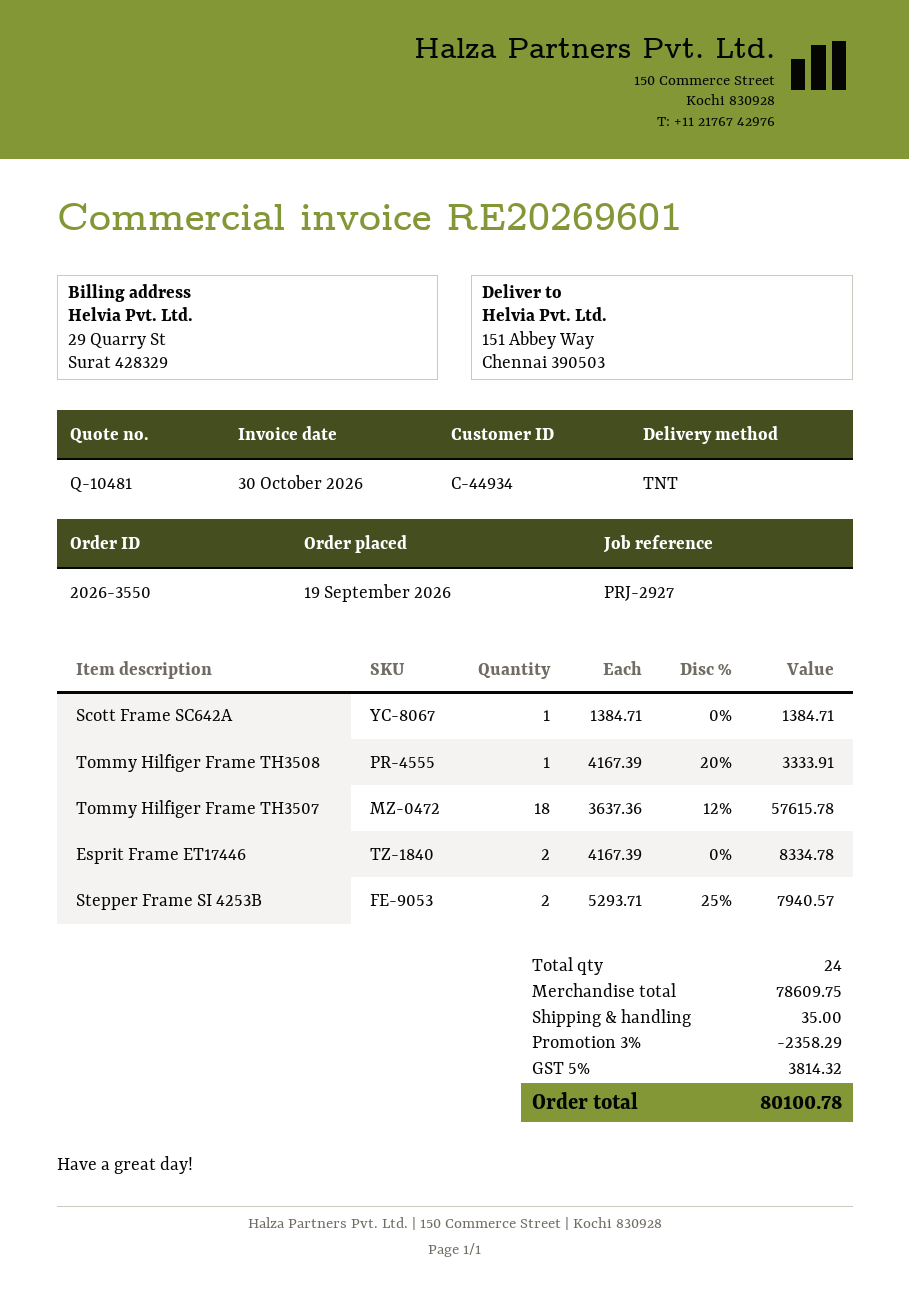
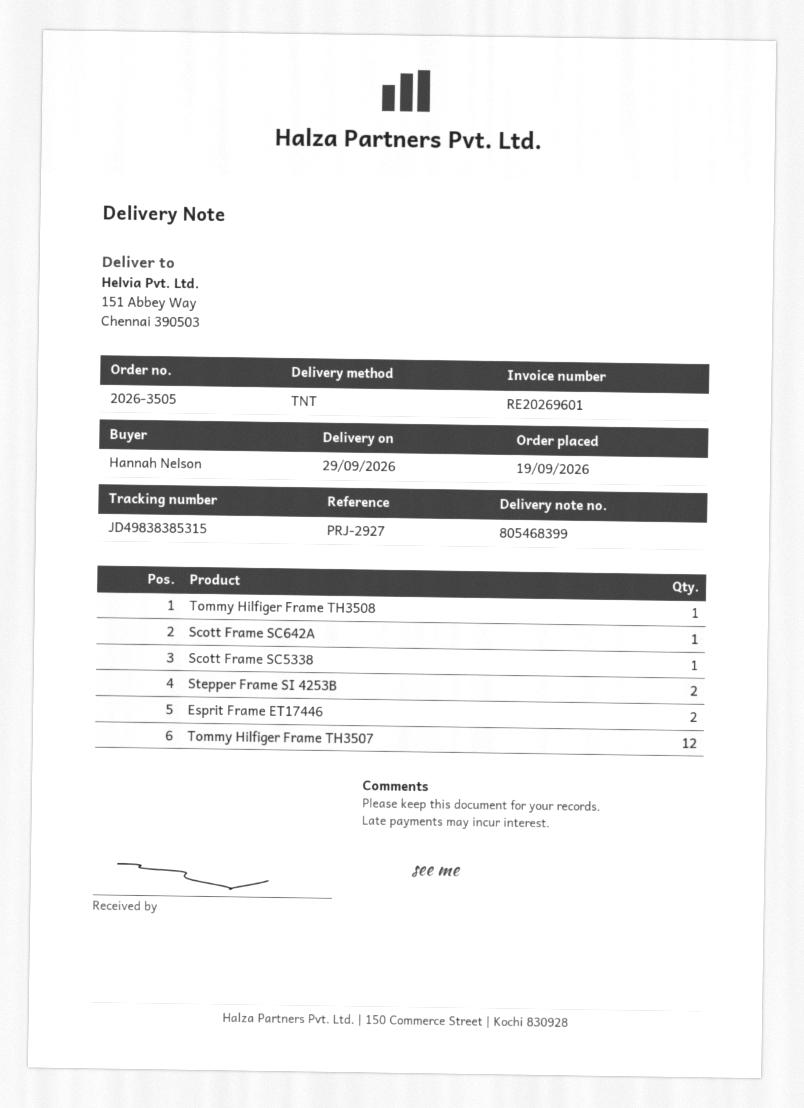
order number: 2026-3550 -> 2026-3505
Tommy Hilfiger Frame TH3507: 18 -> 12
Scott Frame SC5338: none -> 1

